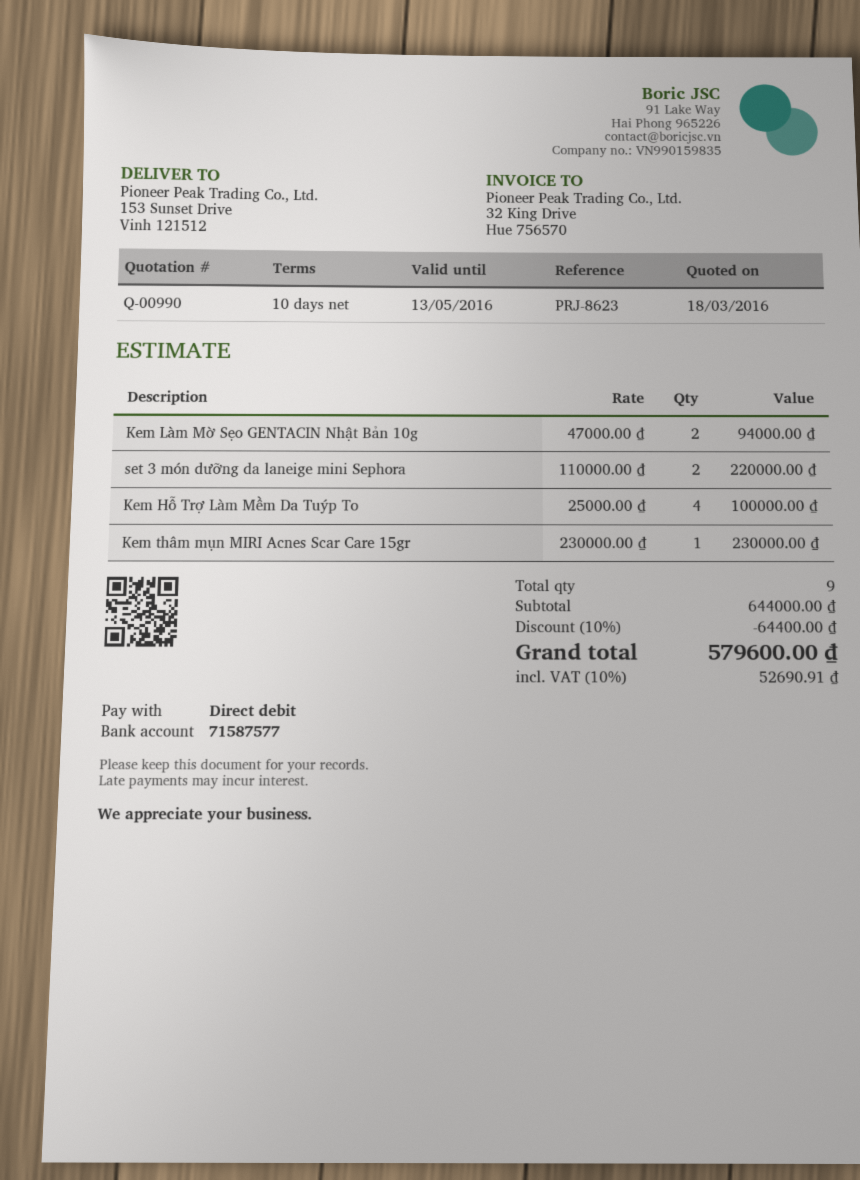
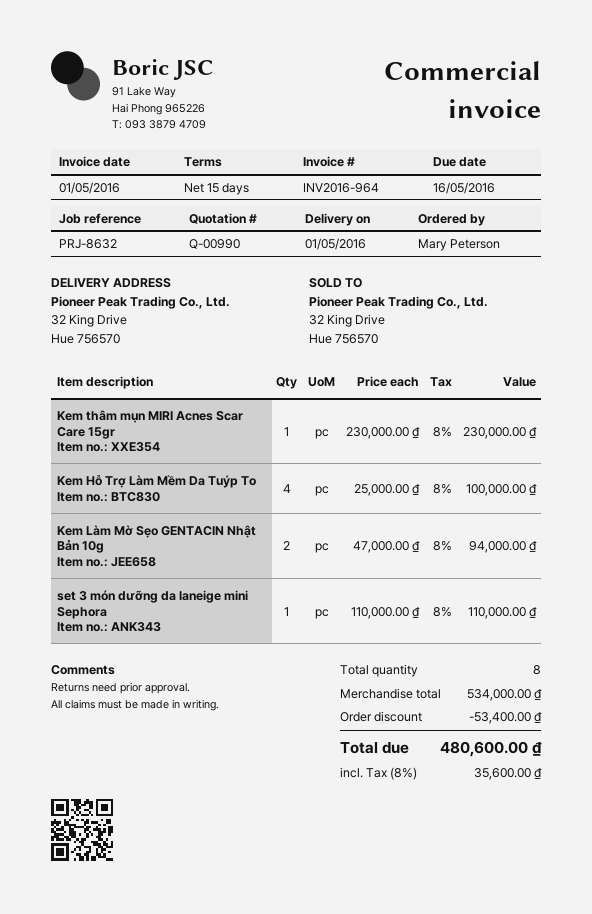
payment terms: 10 days -> 15 days
reference: PRJ-8623 -> PRJ-8632
ship to: 153 Sunset Drive, Vinh 121512 -> 32 King Drive, Hue 756570
set 3 món dưỡng da laneige mini Sephora: 2 x 110000.00 = 220000.00 -> 1 x 110000.00 = 110000.00
total quantity: 9 -> 8
subtotal: 644000.00 -> 534000.00
discount: 64400.00 -> 53400.00
tax: 10% = 52690.91 -> 8% = 35600.00
total: 579600.00 -> 480600.00

